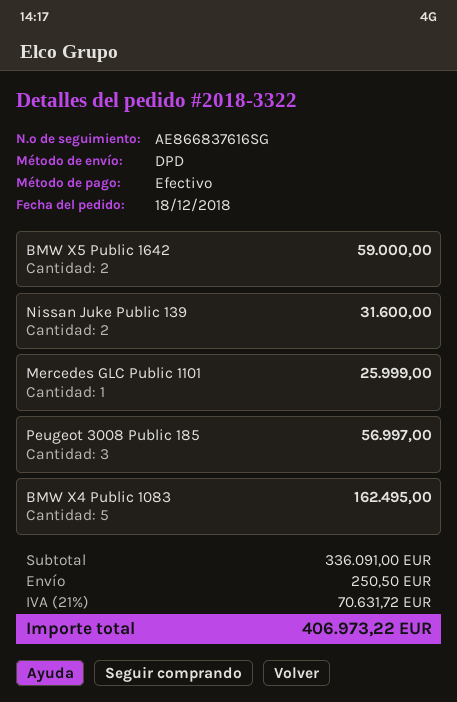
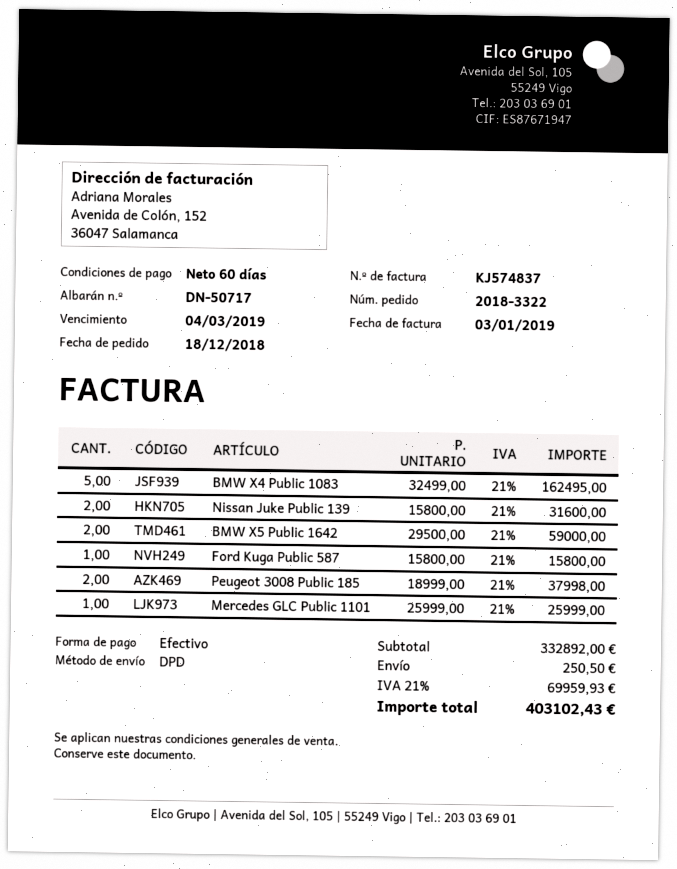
Peugeot 3008 Public 185: 3 for 56997.00 -> 2 for 37998.00
Ford Kuga Public 587: none -> 1 for 15800.00
subtotal: 336091.00 -> 332892.00
tax: 21% = 70631.72 -> 21% = 69959.93
total: 406973.22 -> 403102.43

